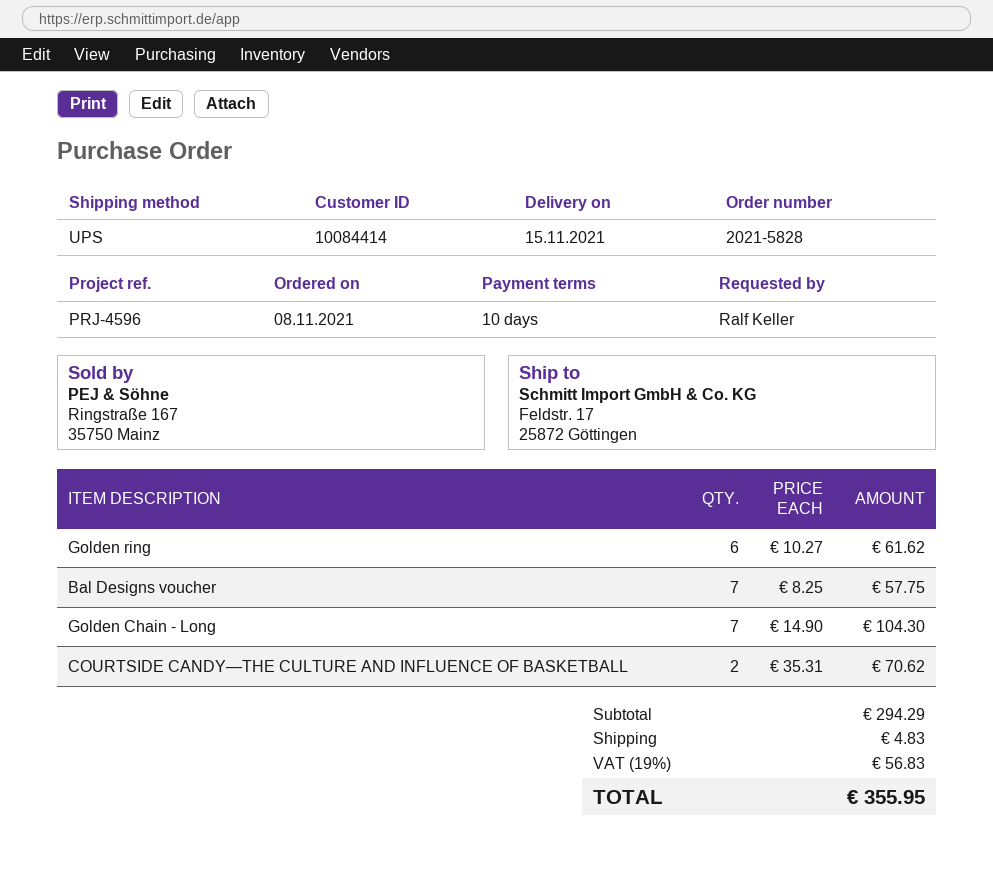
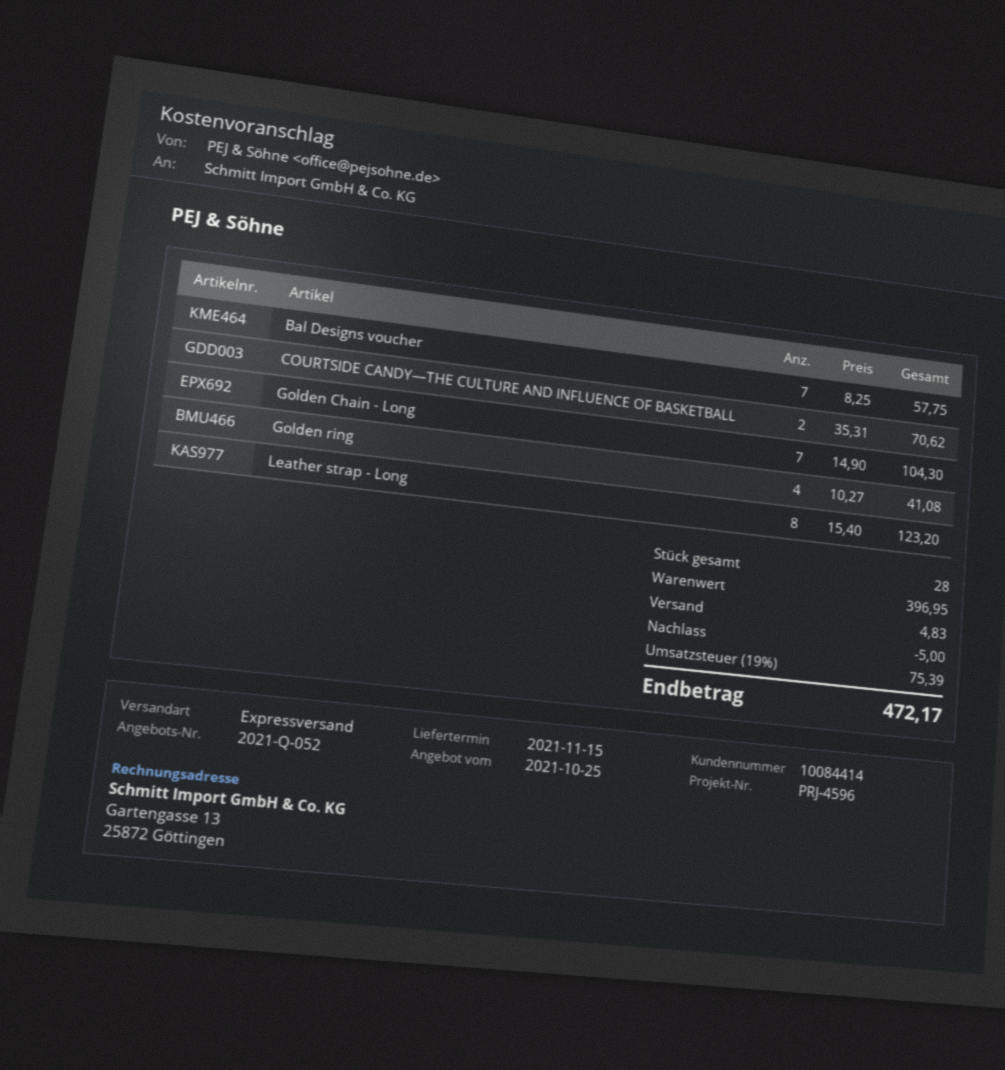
shipping method: UPS -> express
Golden ring: 6 x 10.27 = 61.62 -> 4 x 10.27 = 41.08
Leather strap - Long: none -> 8 x 15.40 = 123.20
subtotal: 294.29 -> 396.95
discount: none -> 5.00
tax: 19% = 56.83 -> 19% = 75.39
total: 355.95 -> 472.17

